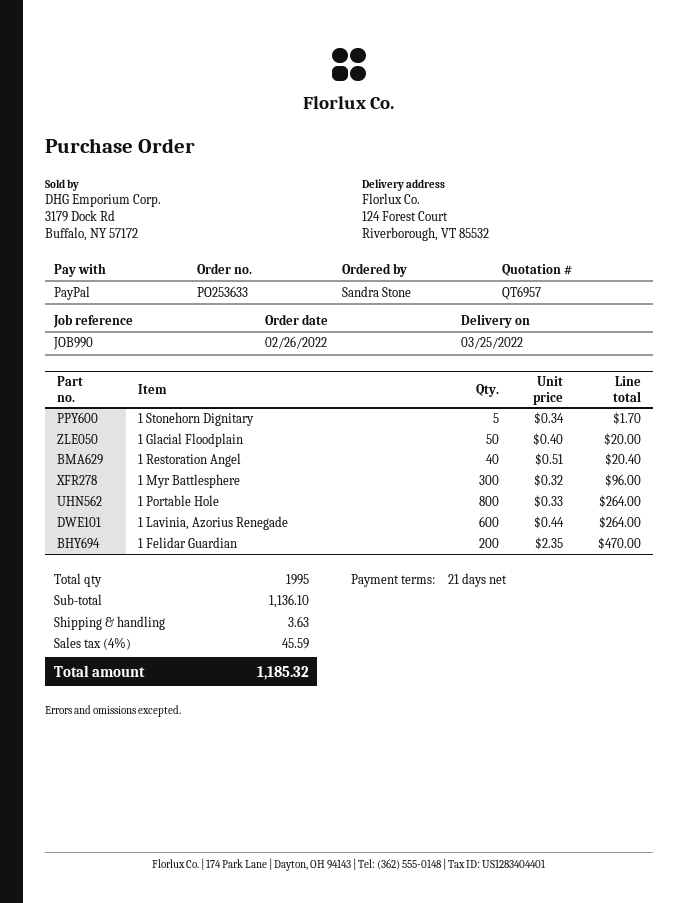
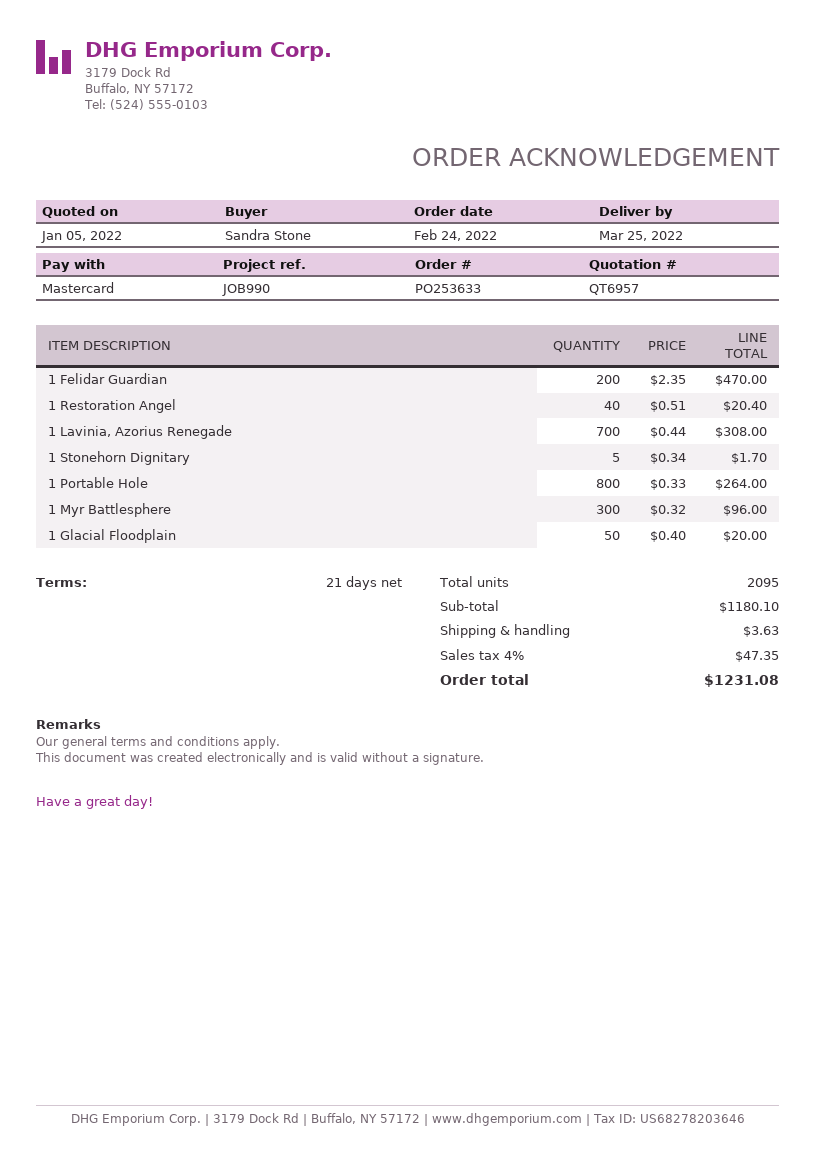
order date: 2022-02-26 -> 2022-02-24
payment method: PayPal -> Mastercard
1 Lavinia, Azorius Renegade: 600 x 0.44 = 264.00 -> 700 x 0.44 = 308.00
total quantity: 1995 -> 2095
subtotal: 1136.10 -> 1180.10
tax: 4% = 45.59 -> 4% = 47.35
total: 1185.32 -> 1231.08

